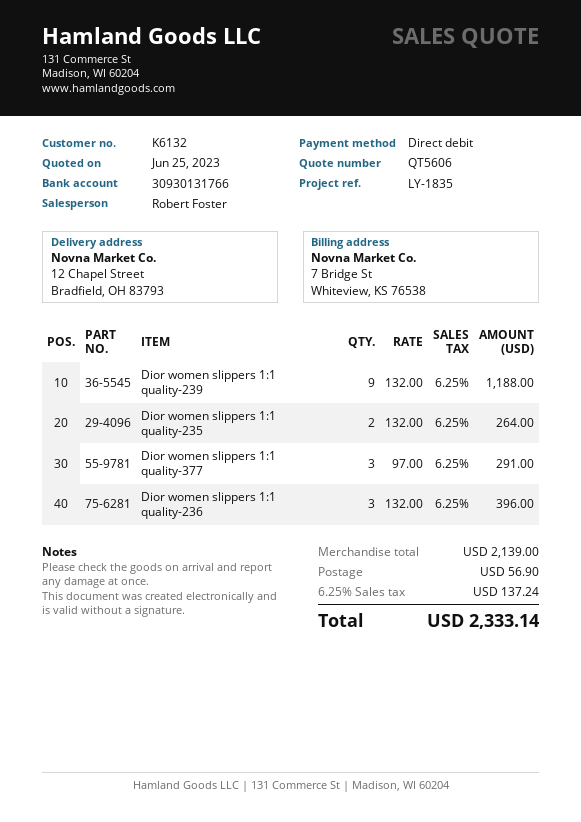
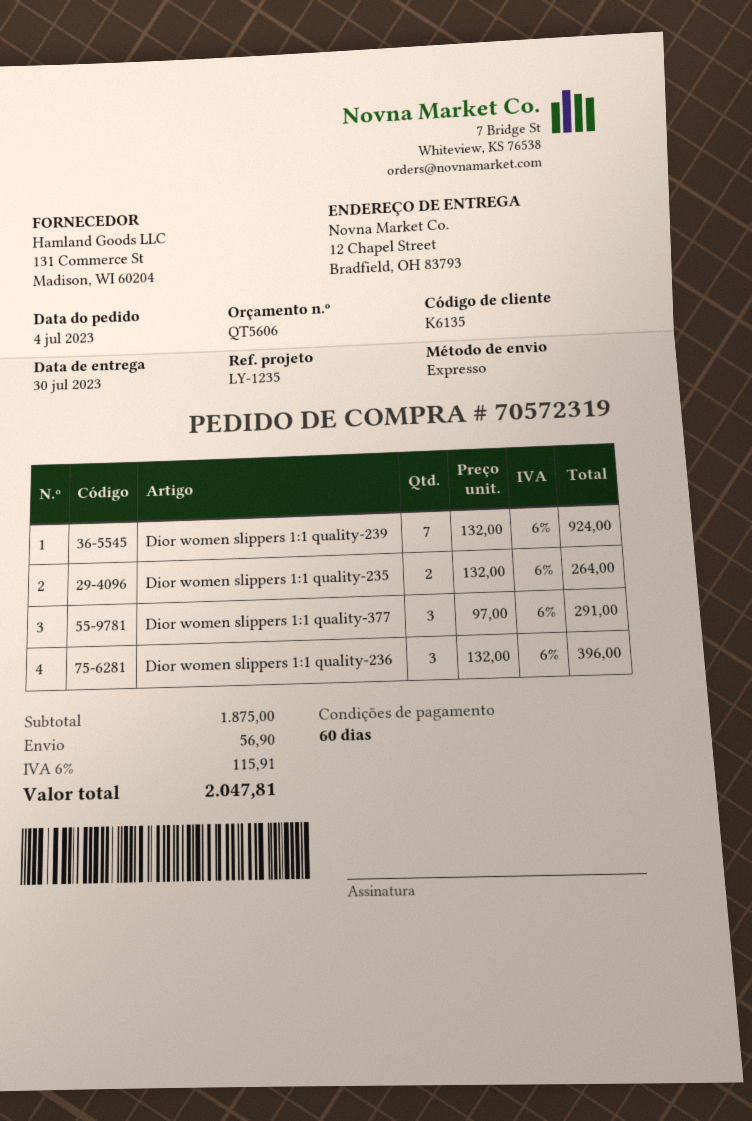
customer number: K6132 -> K6135
reference: LY-1835 -> LY-1235
Dior women slippers 1:1 quality-239: 9 x 132.00 = 1188.00 -> 7 x 132.00 = 924.00
subtotal: 2139.00 -> 1875.00
tax: 6.25% = 137.24 -> 6% = 115.91
total: 2333.14 -> 2047.81

